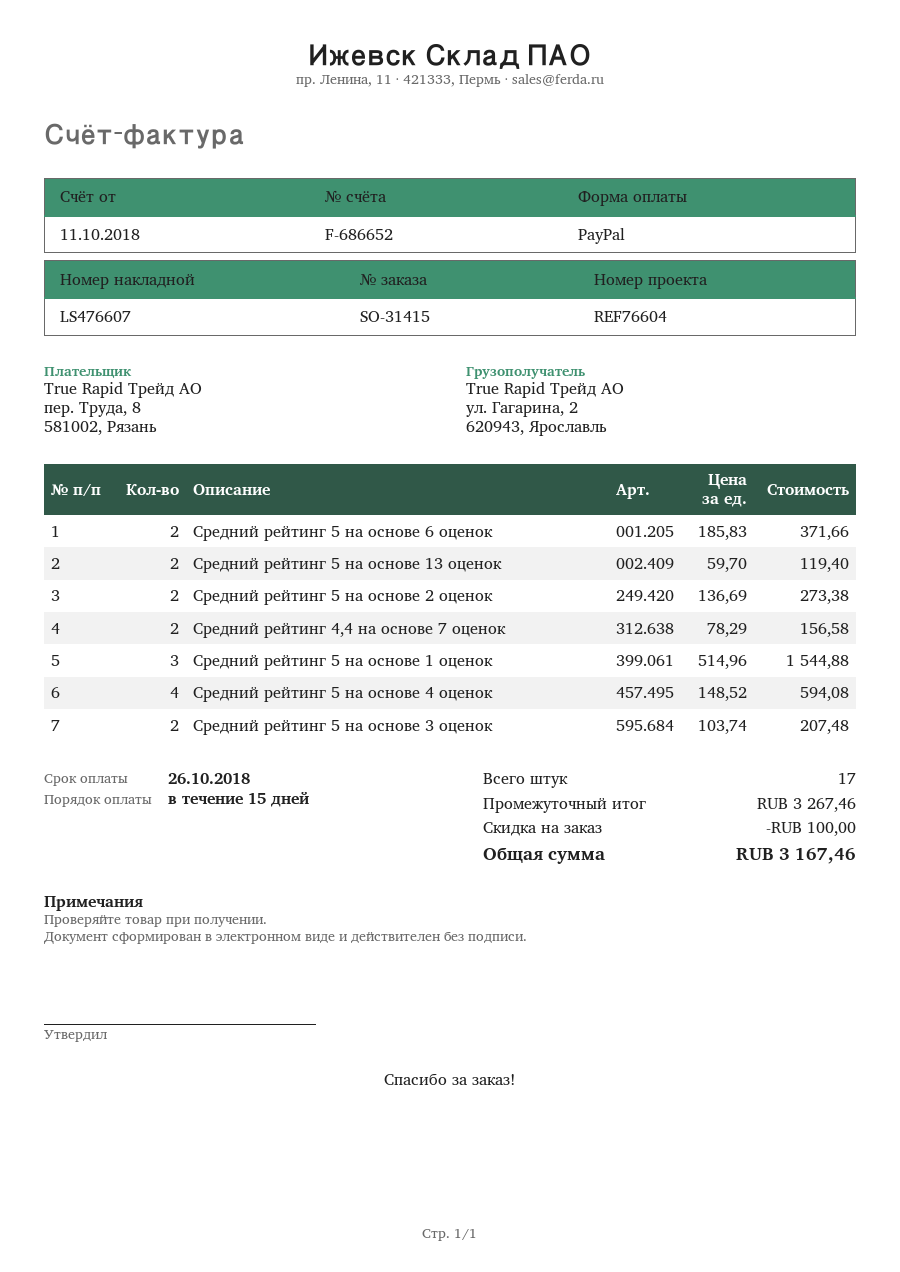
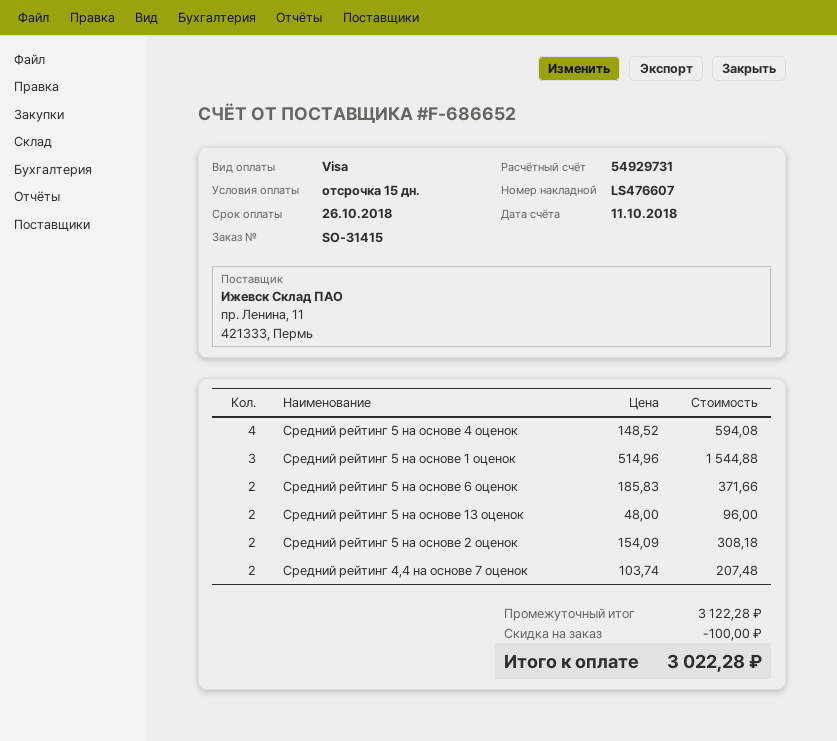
payment method: PayPal -> Visa
Средний рейтинг 5 на основе 13 оценок: 2 x 59.70 = 119.40 -> 2 x 48.00 = 96.00
Средний рейтинг 5 на основе 2 оценок: 2 x 136.69 = 273.38 -> 2 x 154.09 = 308.18
Средний рейтинг 4,4 на основе 7 оценок: 2 x 78.29 = 156.58 -> 2 x 103.74 = 207.48
Средний рейтинг 5 на основе 3 оценок: 2 x 103.74 = 207.48 -> none
subtotal: 3267.46 -> 3122.28
total: 3167.46 -> 3022.28

